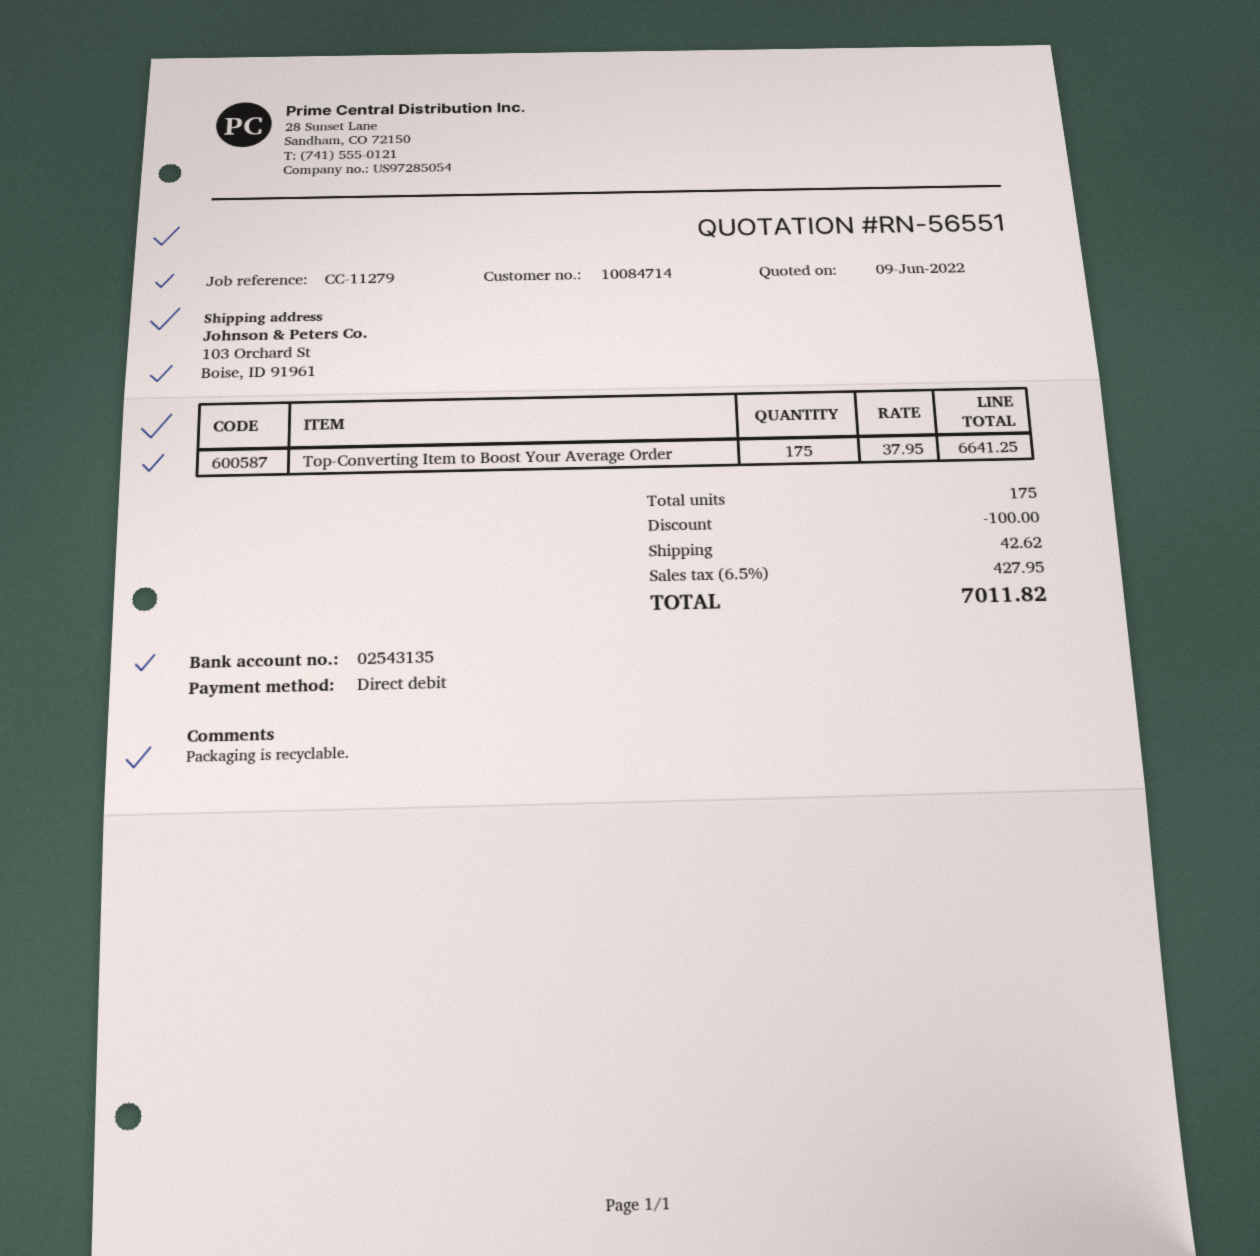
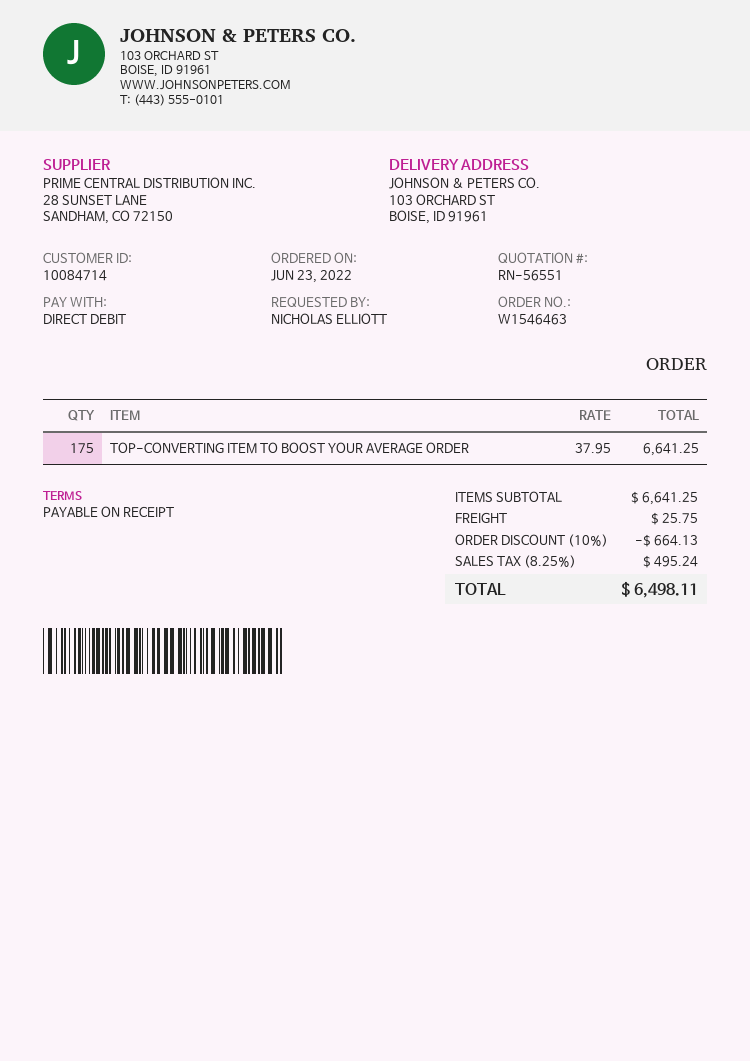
discount: 100.00 -> 664.13
shipping: 42.62 -> 25.75
tax: 6.5% = 427.95 -> 8.25% = 495.24
total: 7011.82 -> 6498.11

